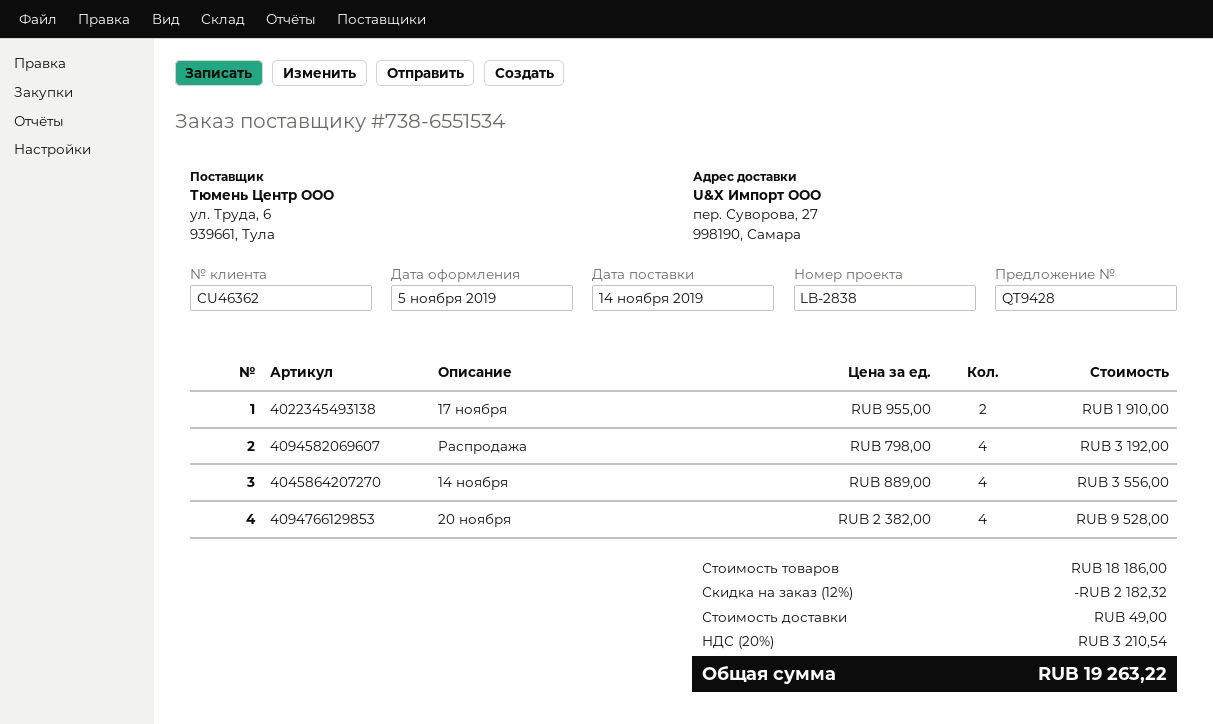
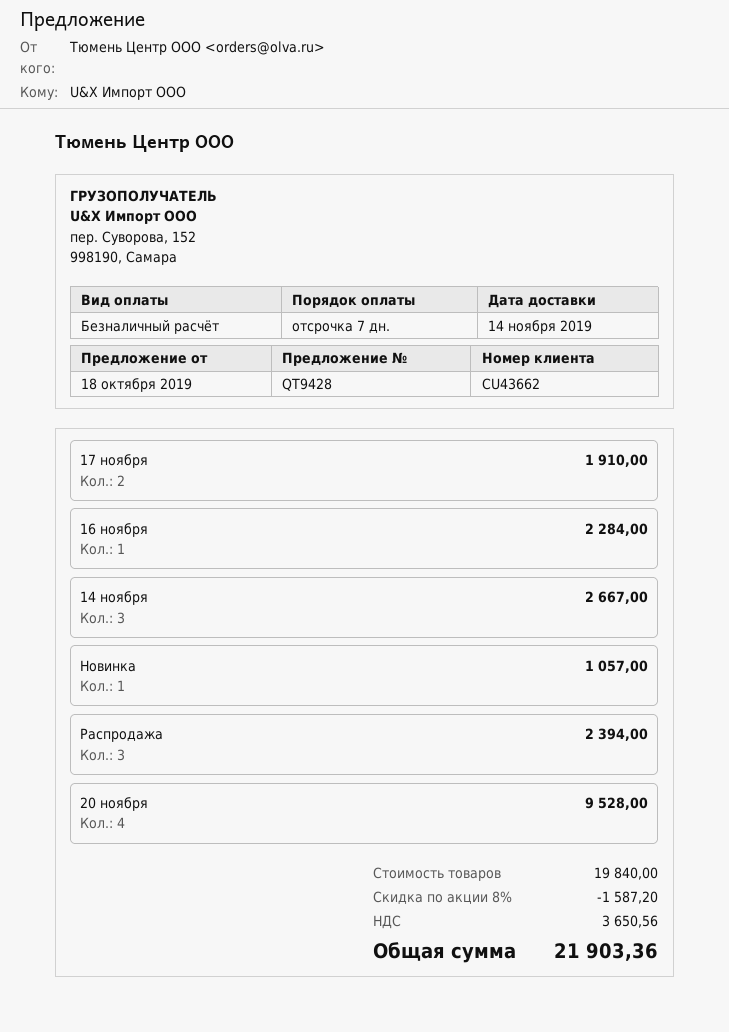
customer number: CU46362 -> CU43662
ship to: пер. Суворова, 27, 998190, Самара -> пер. Суворова, 152, 998190, Самара
Распродажа: 4 for 3192.00 -> 3 for 2394.00
14 ноября: 4 for 3556.00 -> 3 for 2667.00
16 ноября: none -> 1 for 2284.00
Новинка: none -> 1 for 1057.00
subtotal: 18186.00 -> 19840.00
discount: 12% = 2182.32 -> 8% = 1587.20
shipping: 49.00 -> none
tax: 3210.54 -> 3650.56
total: 19263.22 -> 21903.36

